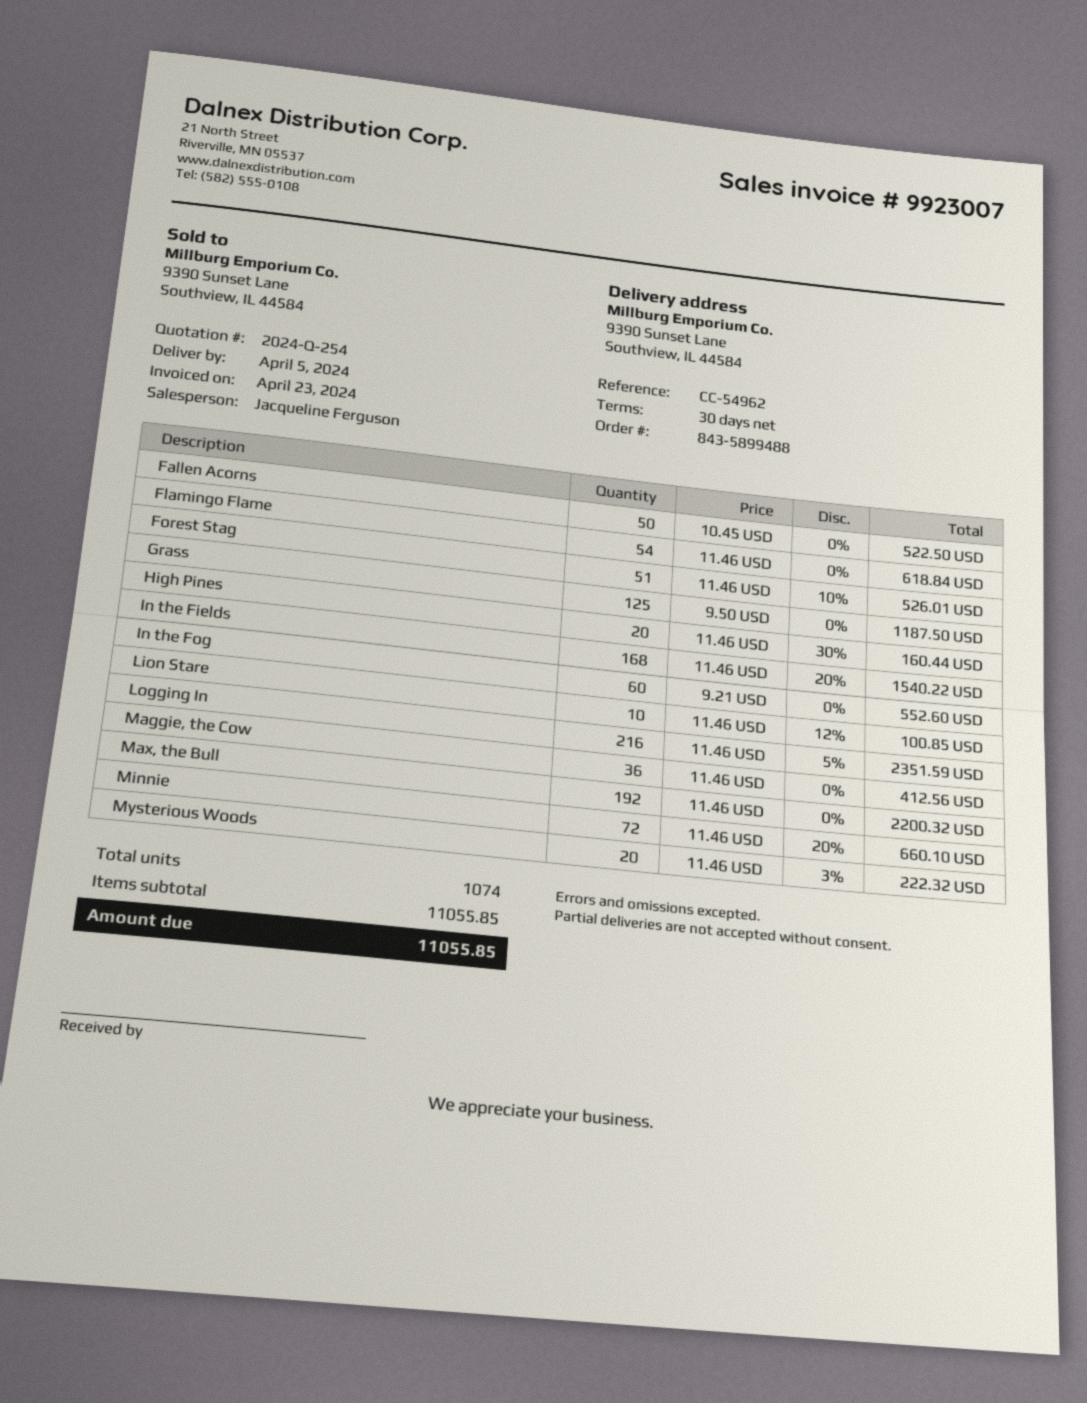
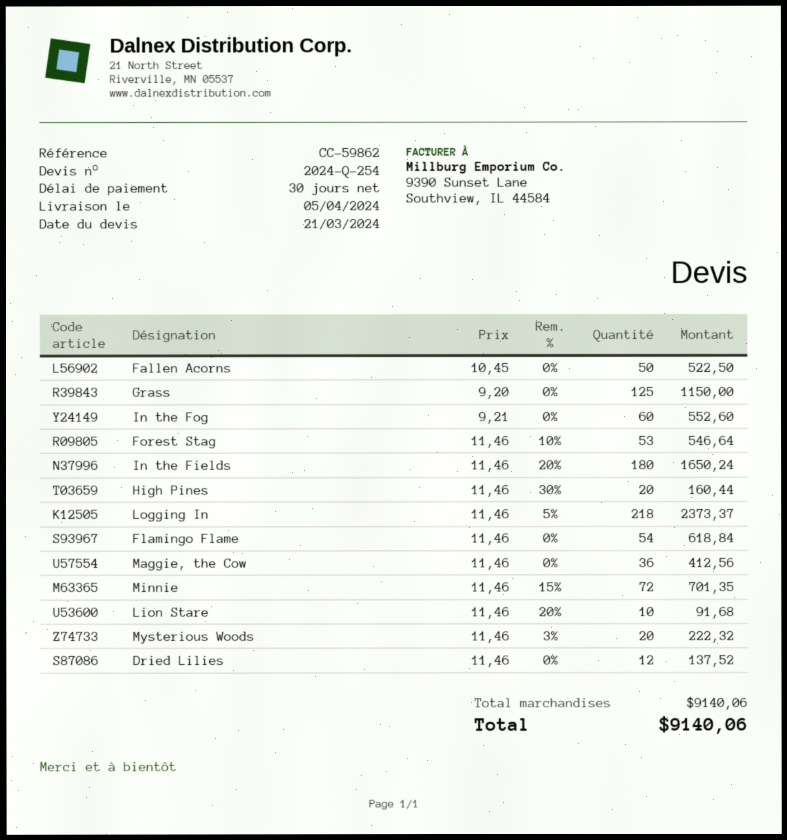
reference: CC-54962 -> CC-59862
Forest Stag: 51 x 11.46 - 10% = 526.01 -> 53 x 11.46 - 10% = 546.64
Grass: 125 x 9.50 = 1187.50 -> 125 x 9.20 = 1150.00
In the Fields: 168 x 11.46 - 20% = 1540.22 -> 180 x 11.46 - 20% = 1650.24
Lion Stare: 10 x 11.46 - 12% = 100.85 -> 10 x 11.46 - 20% = 91.68
Logging In: 216 x 11.46 - 5% = 2351.59 -> 218 x 11.46 - 5% = 2373.37
Max, the Bull: 192 x 11.46 = 2200.32 -> none
Minnie: 72 x 11.46 - 20% = 660.10 -> 72 x 11.46 - 15% = 701.35
Dried Lilies: none -> 12 x 11.46 = 137.52
subtotal: 11055.85 -> 9140.06
total: 11055.85 -> 9140.06

